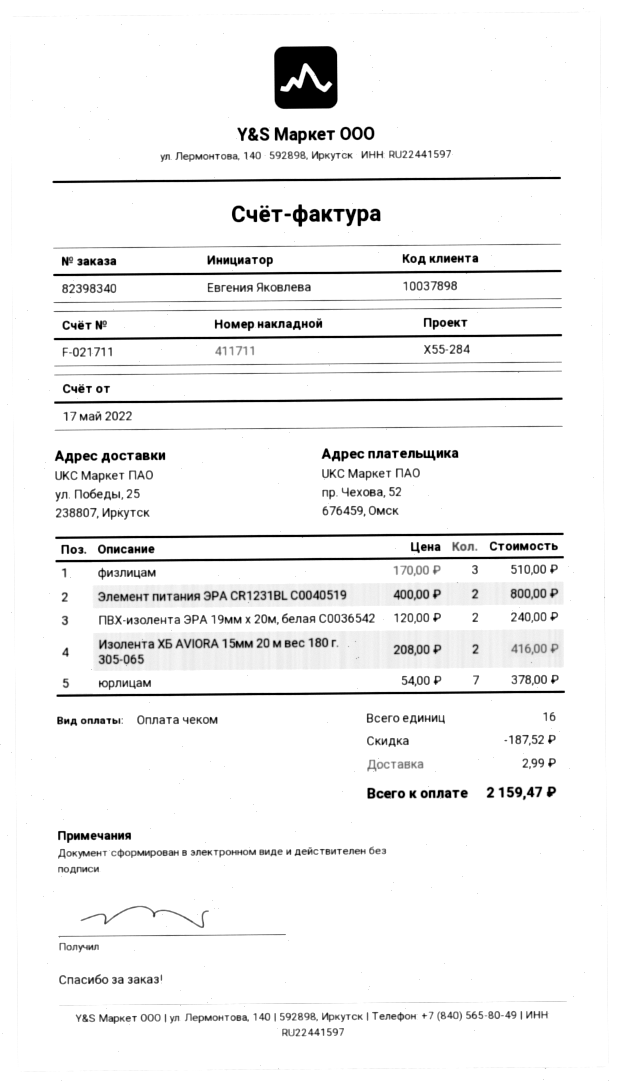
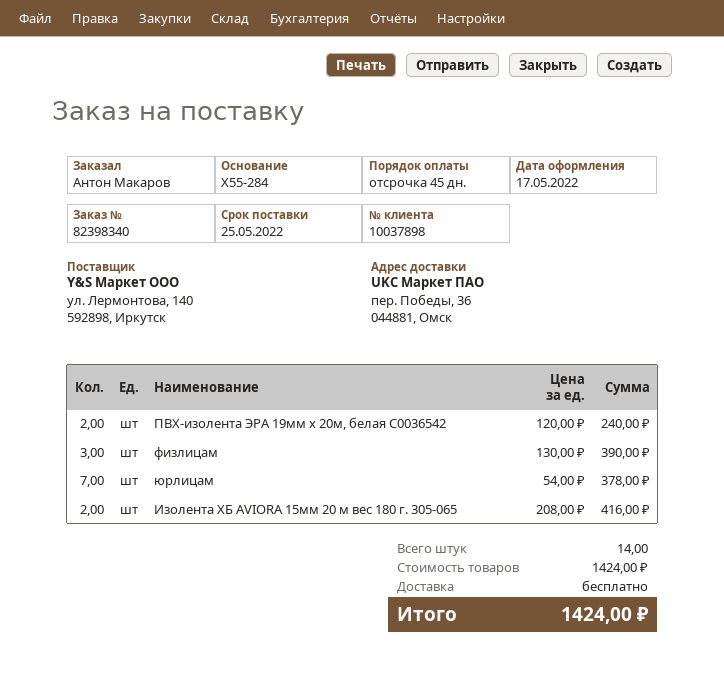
ordered by: Евгения Яковлева -> Антон Макаров
ship to: ул. Победы, 25, 238807, Иркутск -> пер. Победы, 36, 044881, Омск
физлицам: 3 x 170.00 = 510.00 -> 3 x 130.00 = 390.00
Элемент питания ЭРА CR1231BL C0040519: 2 x 400.00 = 800.00 -> none
total quantity: 16 -> 14
discount: 187.52 -> none
shipping: 2.99 -> 0.00
total: 2159.47 -> 1424.00

